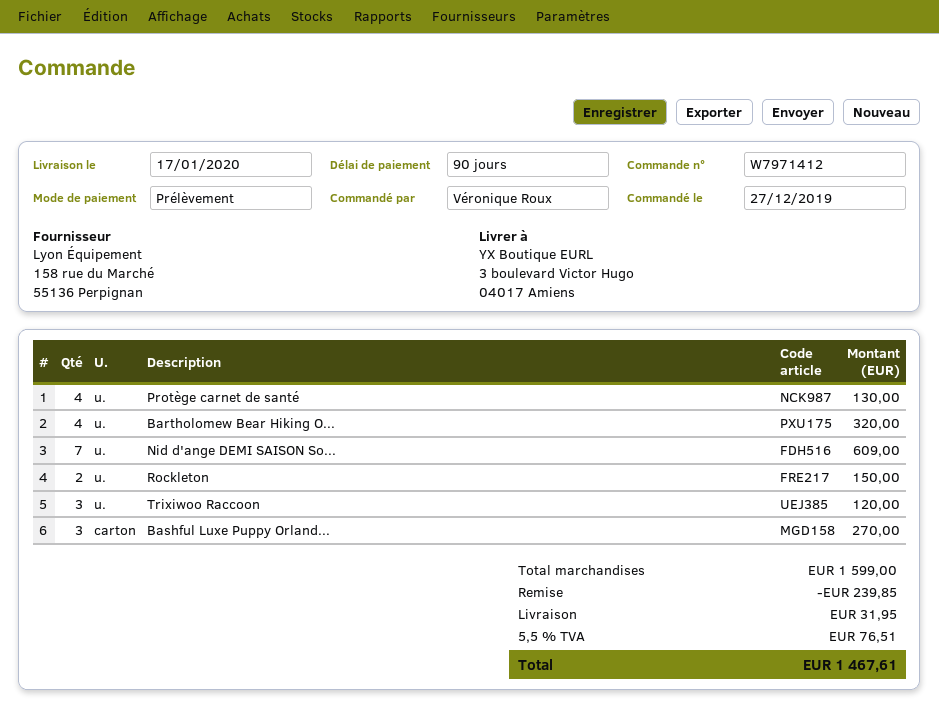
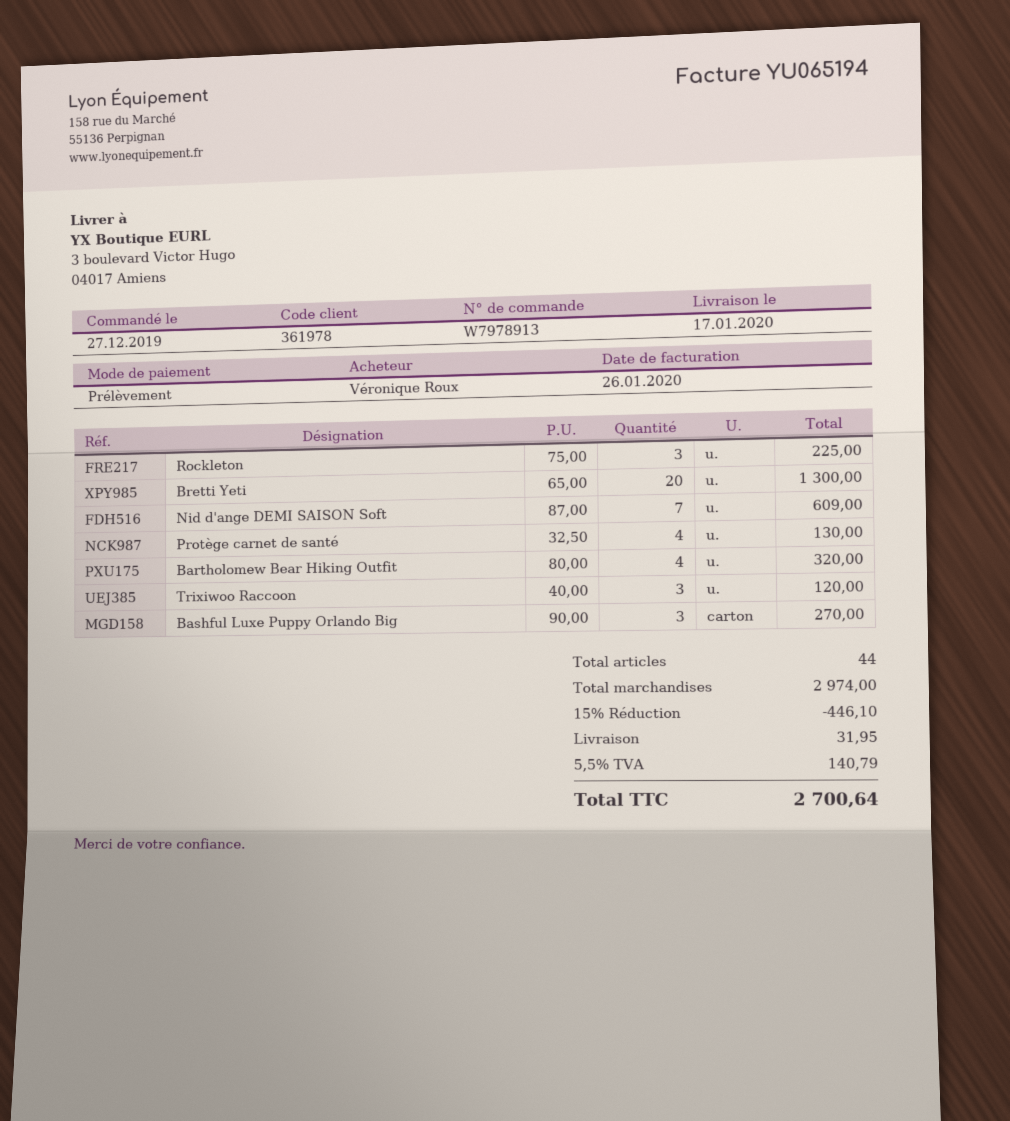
order number: W7971412 -> W7978913
Rockleton: 2 for 150.00 -> 3 for 225.00
Bretti Yeti: none -> 20 for 1300.00
subtotal: 1599.00 -> 2974.00
discount: 239.85 -> 446.10
tax: 5.5% = 76.51 -> 5.5% = 140.79
total: 1467.61 -> 2700.64

